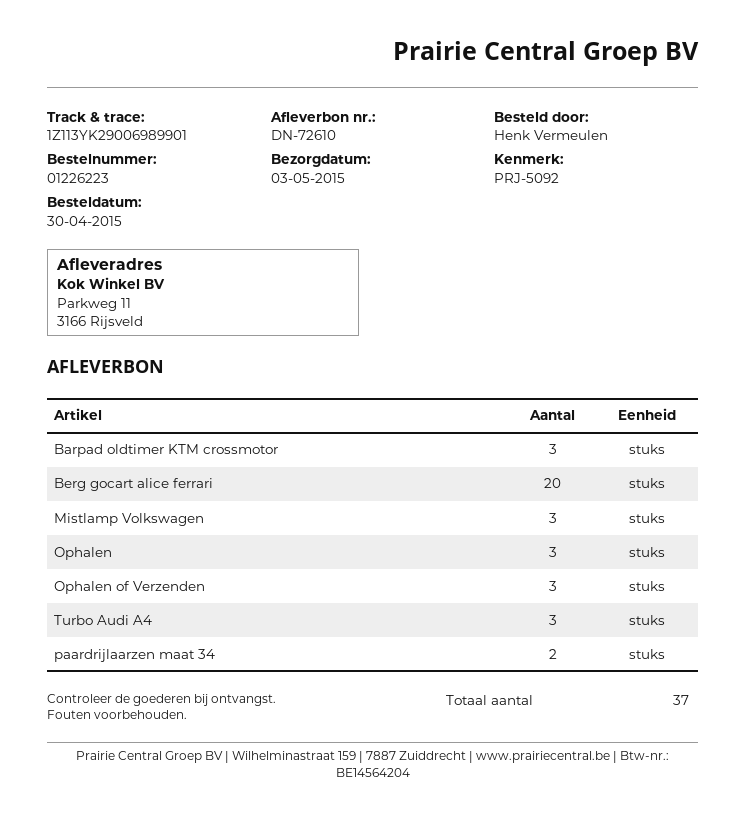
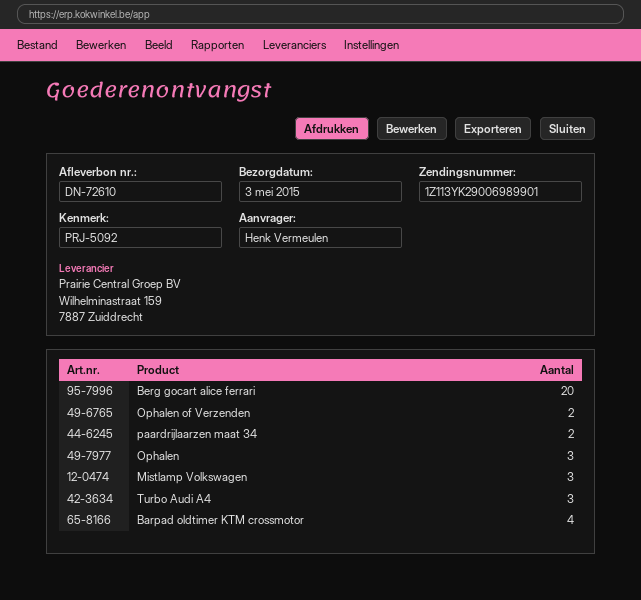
Barpad oldtimer KTM crossmotor: 3 -> 4
Ophalen of Verzenden: 3 -> 2

